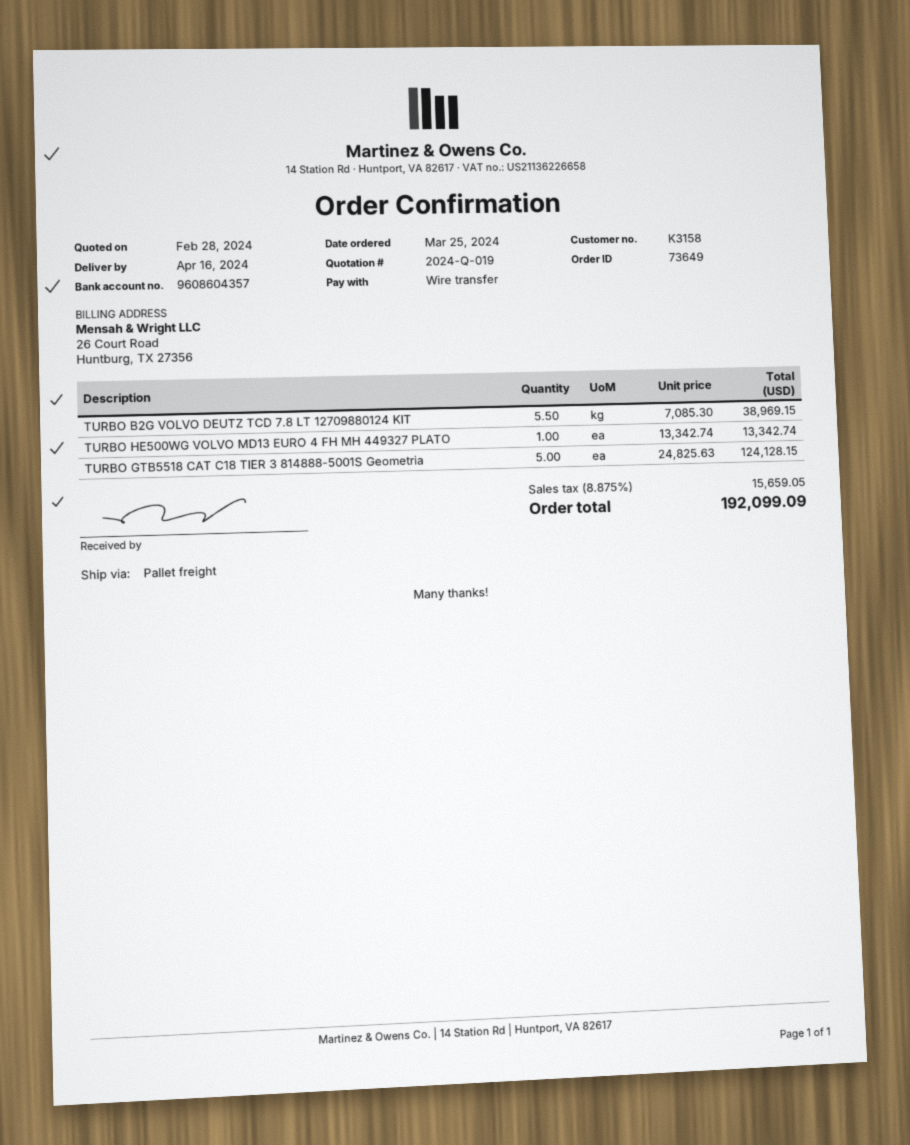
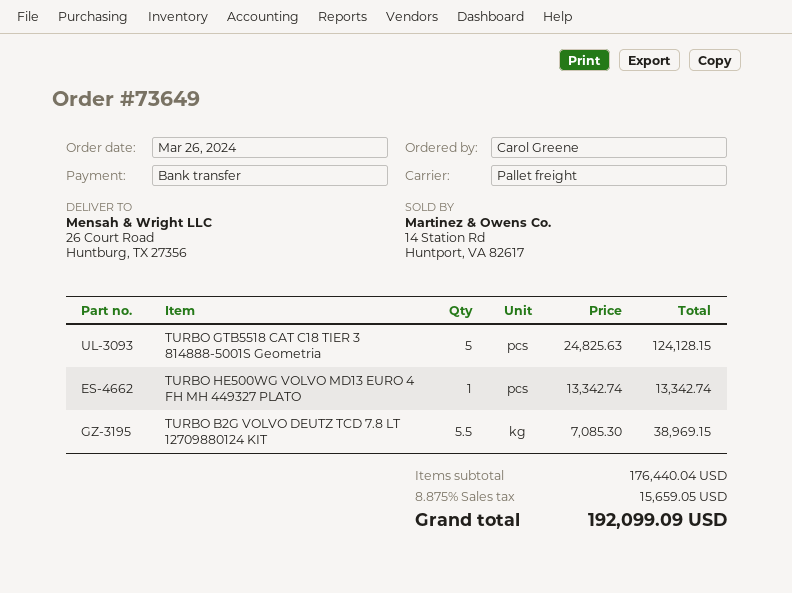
order date: 2024-03-25 -> 2024-03-26

